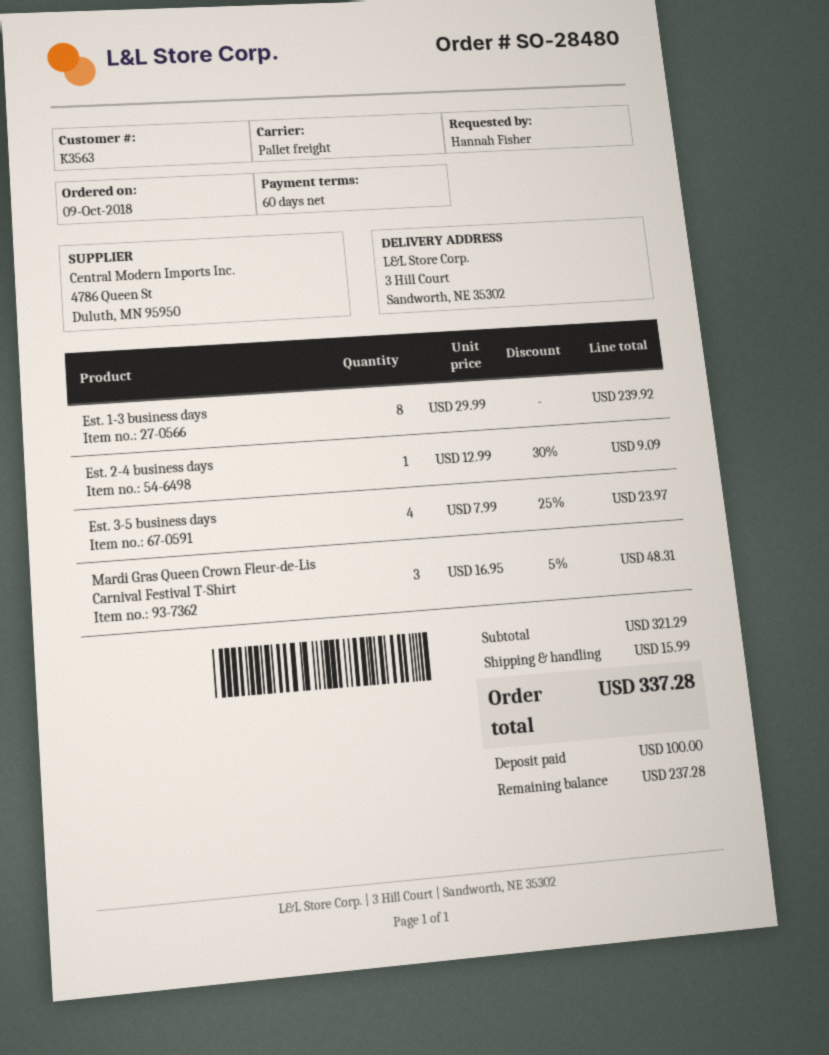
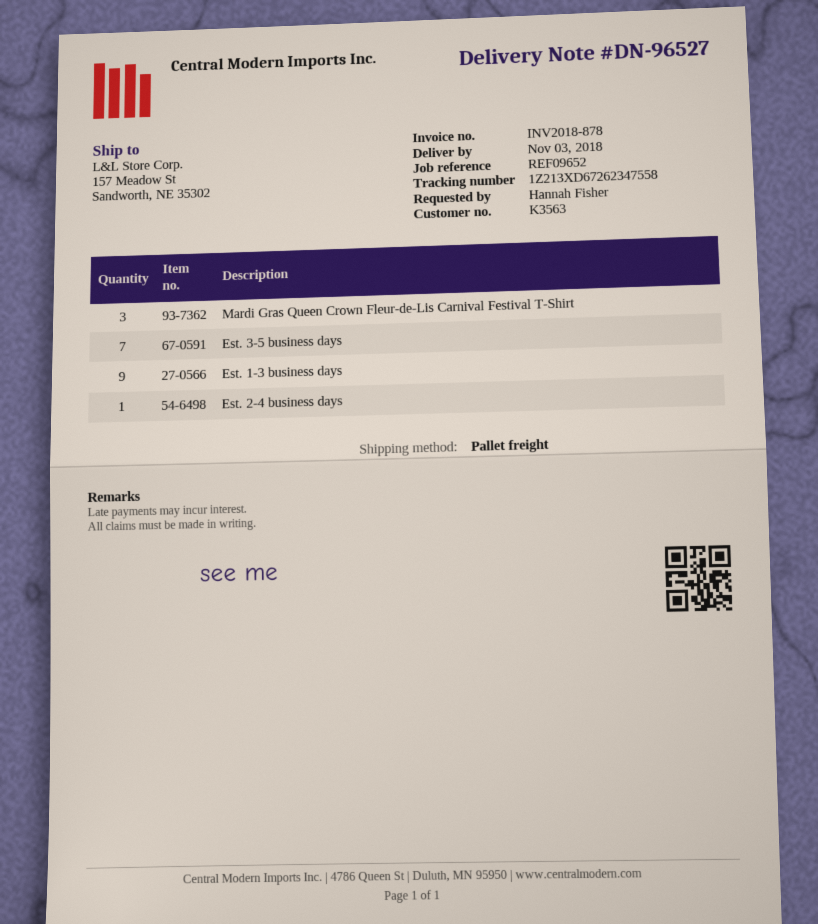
ship to: 3 Hill Court, Sandworth, NE 35302 -> 157 Meadow St, Sandworth, NE 35302
Est. 1-3 business days: 8 -> 9
Est. 3-5 business days: 4 -> 7

